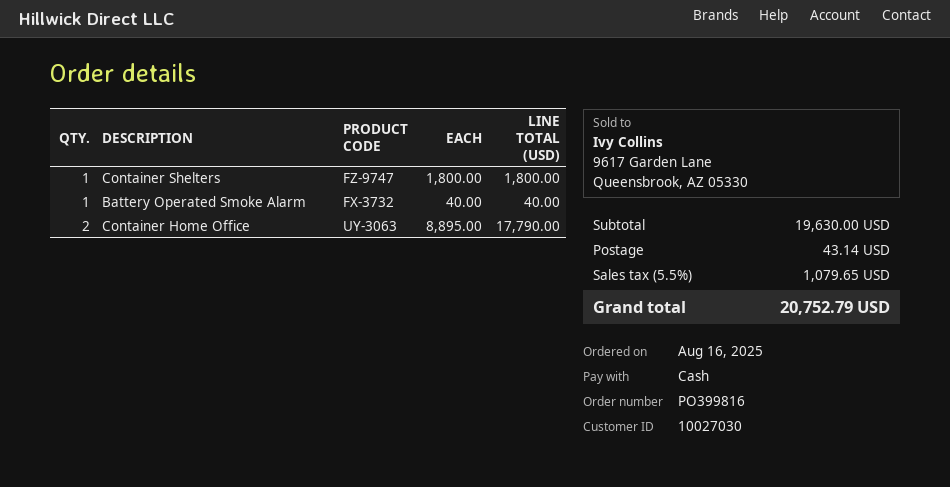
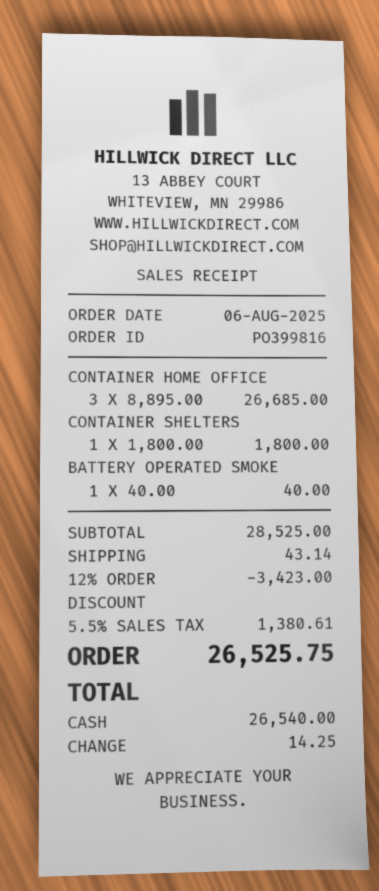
order date: 2025-08-16 -> 2025-08-06
Container Home Office: 2 x 8895.00 = 17790.00 -> 3 x 8895.00 = 26685.00
subtotal: 19630.00 -> 28525.00
discount: none -> 12% = 3423.00
tax: 5.5% = 1079.65 -> 5.5% = 1380.61
total: 20752.79 -> 26525.75

